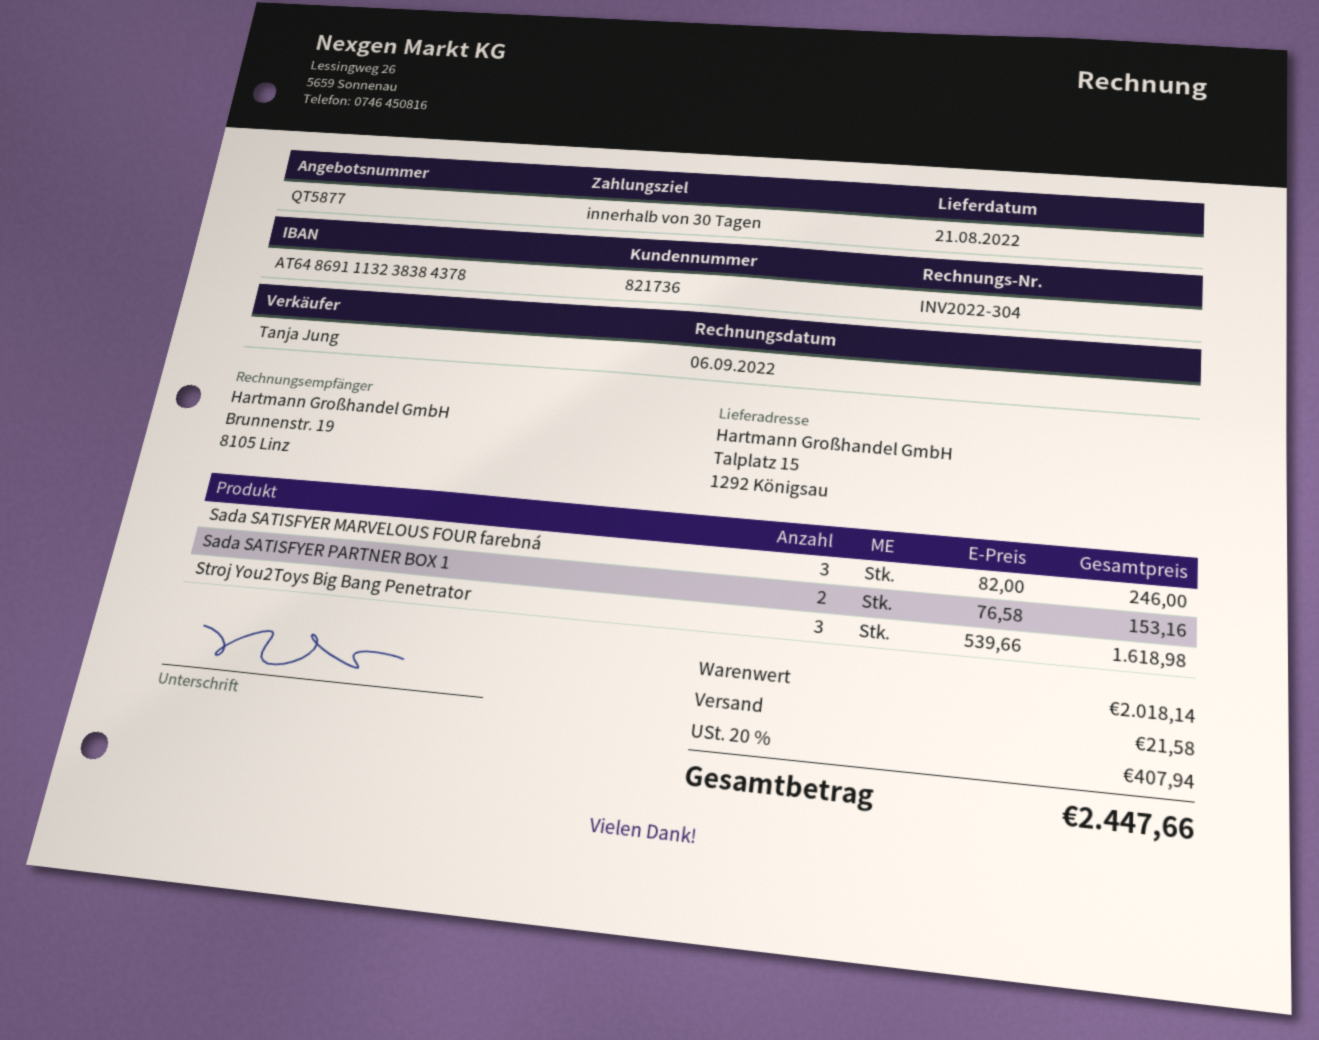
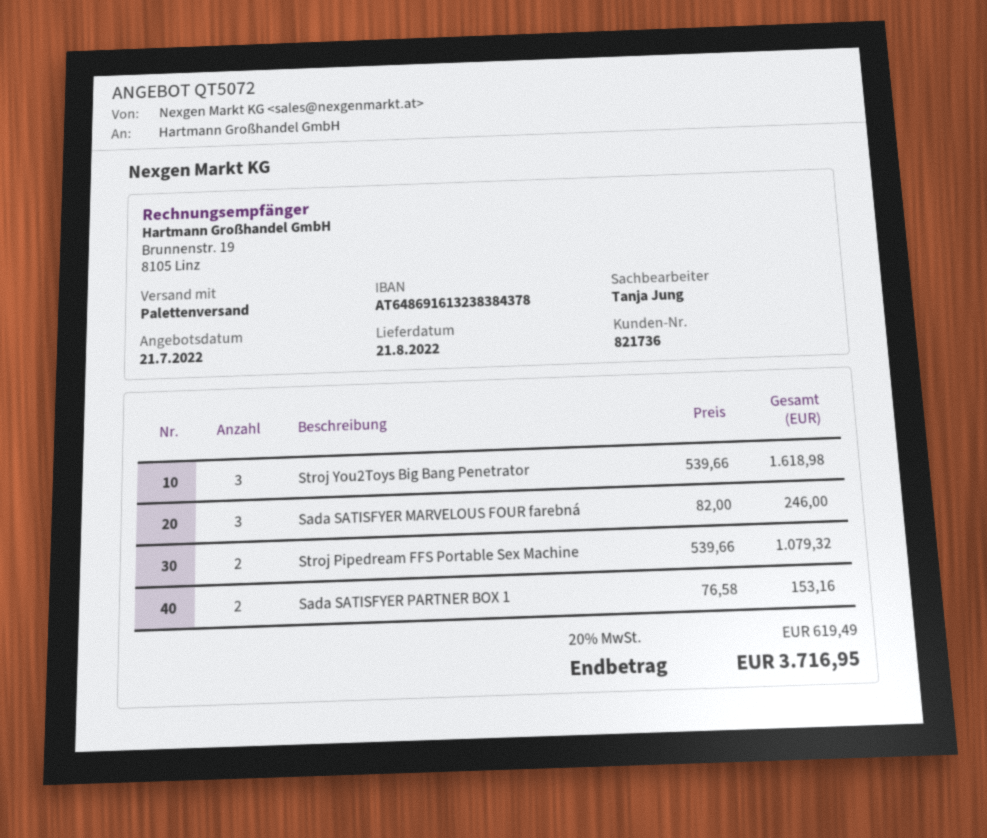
quote number: QT5877 -> QT5072
bank account: AT648691113238384378 -> AT648691613238384378
Stroj Pipedream FFS Portable Sex Machine: none -> 2 x 539.66 = 1079.32
shipping: 21.58 -> none
tax: 20% = 407.94 -> 20% = 619.49
total: 2447.66 -> 3716.95

